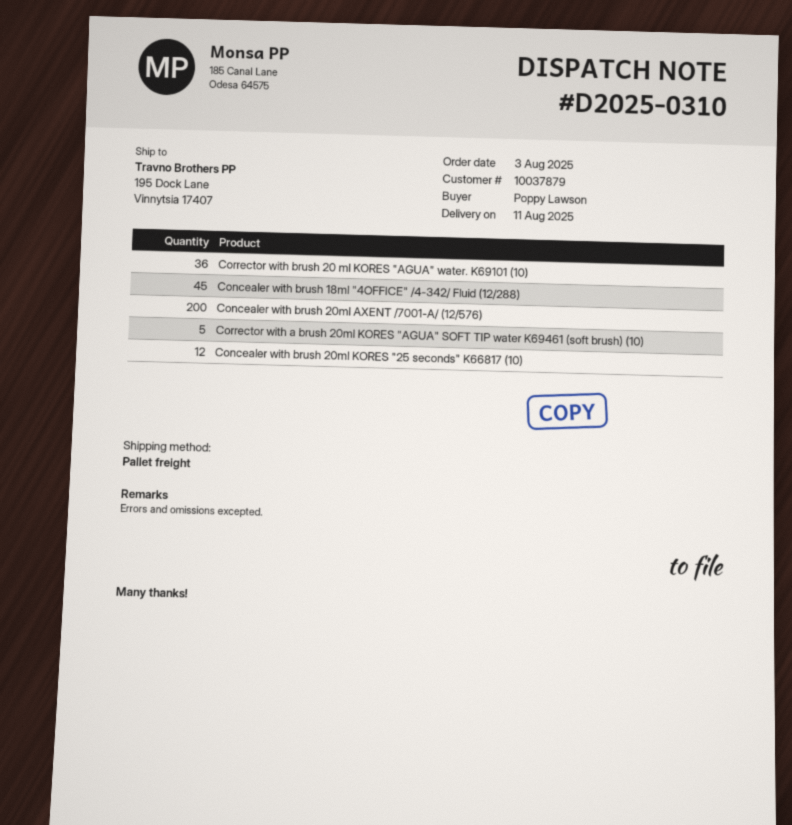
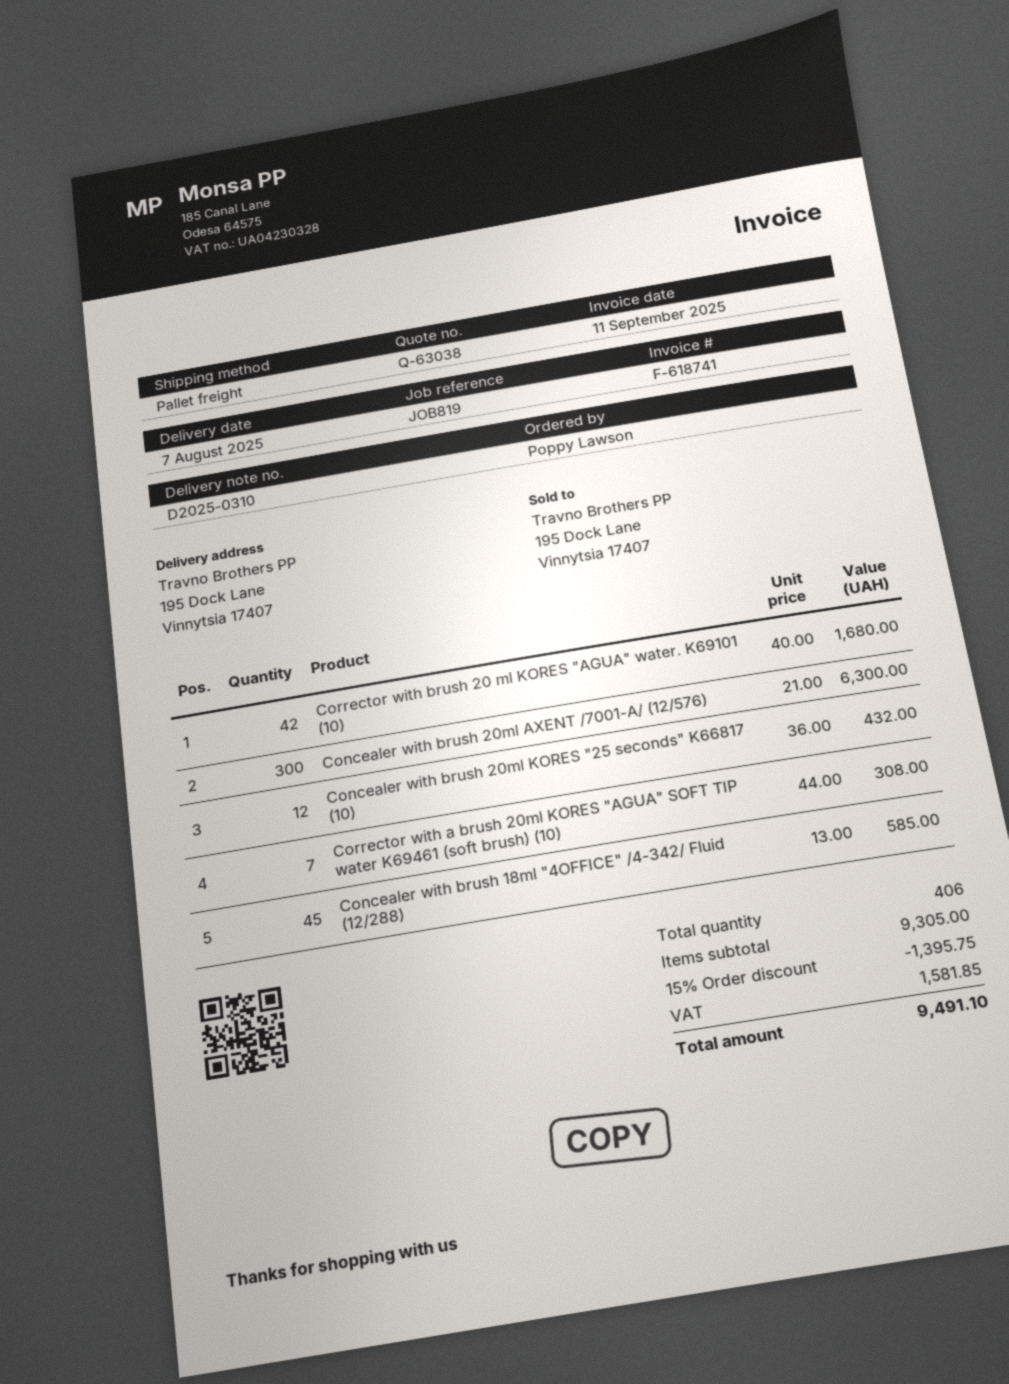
delivery date: 2025-08-11 -> 2025-08-07
Corrector with brush 20 ml KORES "AGUA" water. K69101 (10): 36 -> 42
Concealer with brush 20ml AXENT /7001-A/ (12/576): 200 -> 300
Corrector with a brush 20ml KORES "AGUA" SOFT TIP water K69461 (soft brush) (10): 5 -> 7

